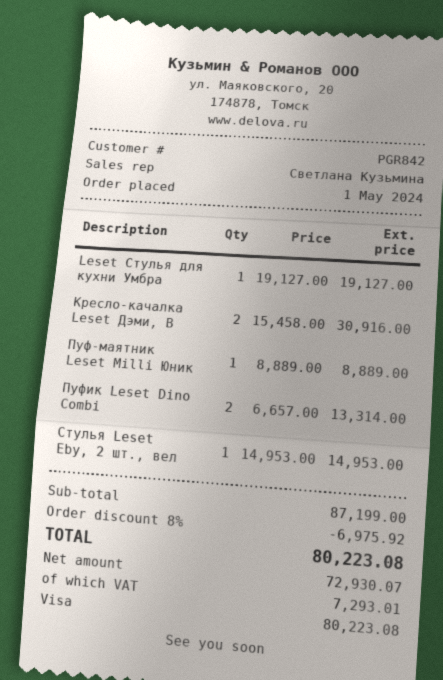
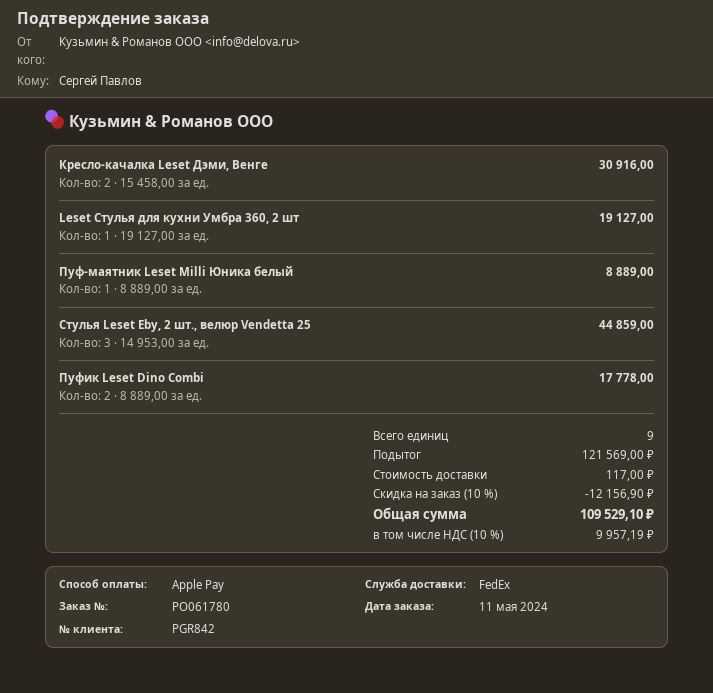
order date: 2024-05-01 -> 2024-05-11
payment method: Visa -> Apple Pay
Пуфик Leset Dino Combi: 2 x 6657.00 = 13314.00 -> 2 x 8889.00 = 17778.00
Стулья Leset Eby, 2 шт., вел: 1 x 14953.00 = 14953.00 -> 3 x 14953.00 = 44859.00
subtotal: 87199.00 -> 121569.00
discount: 8% = 6975.92 -> 10% = 12156.90
shipping: none -> 117.00
tax: 7293.01 -> 9957.19
total: 80223.08 -> 109529.10

